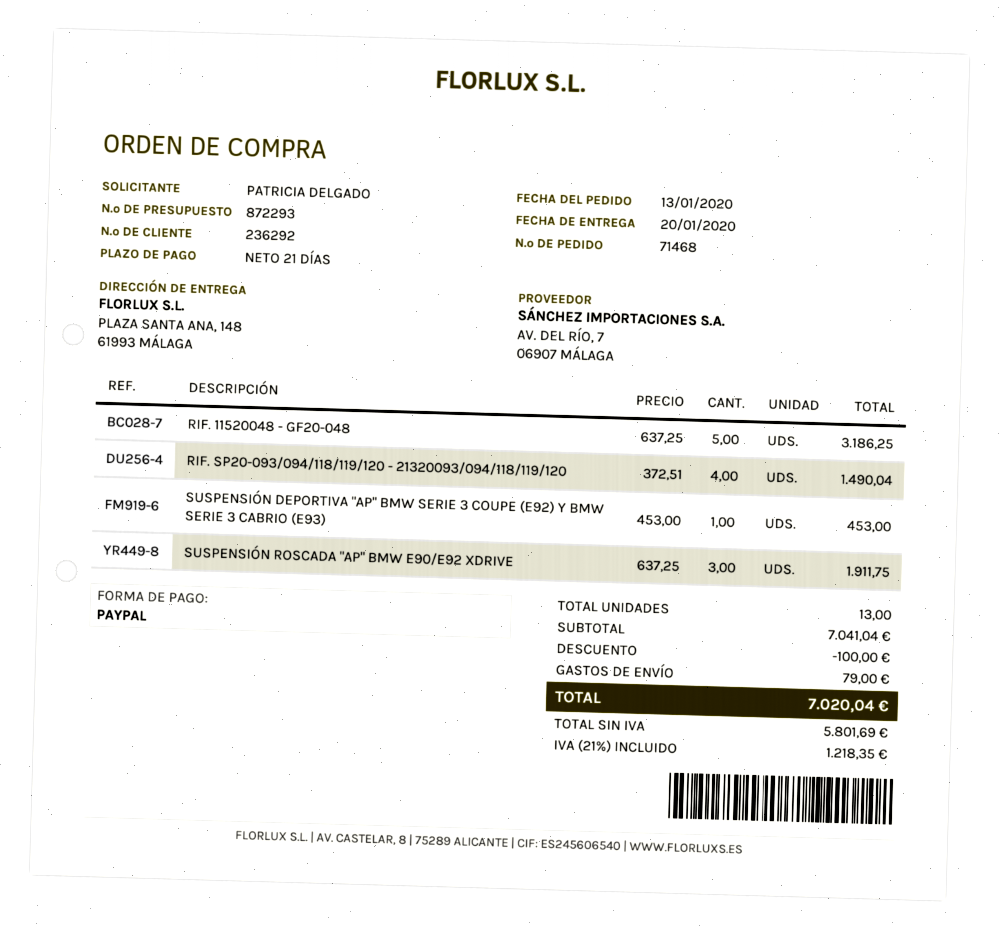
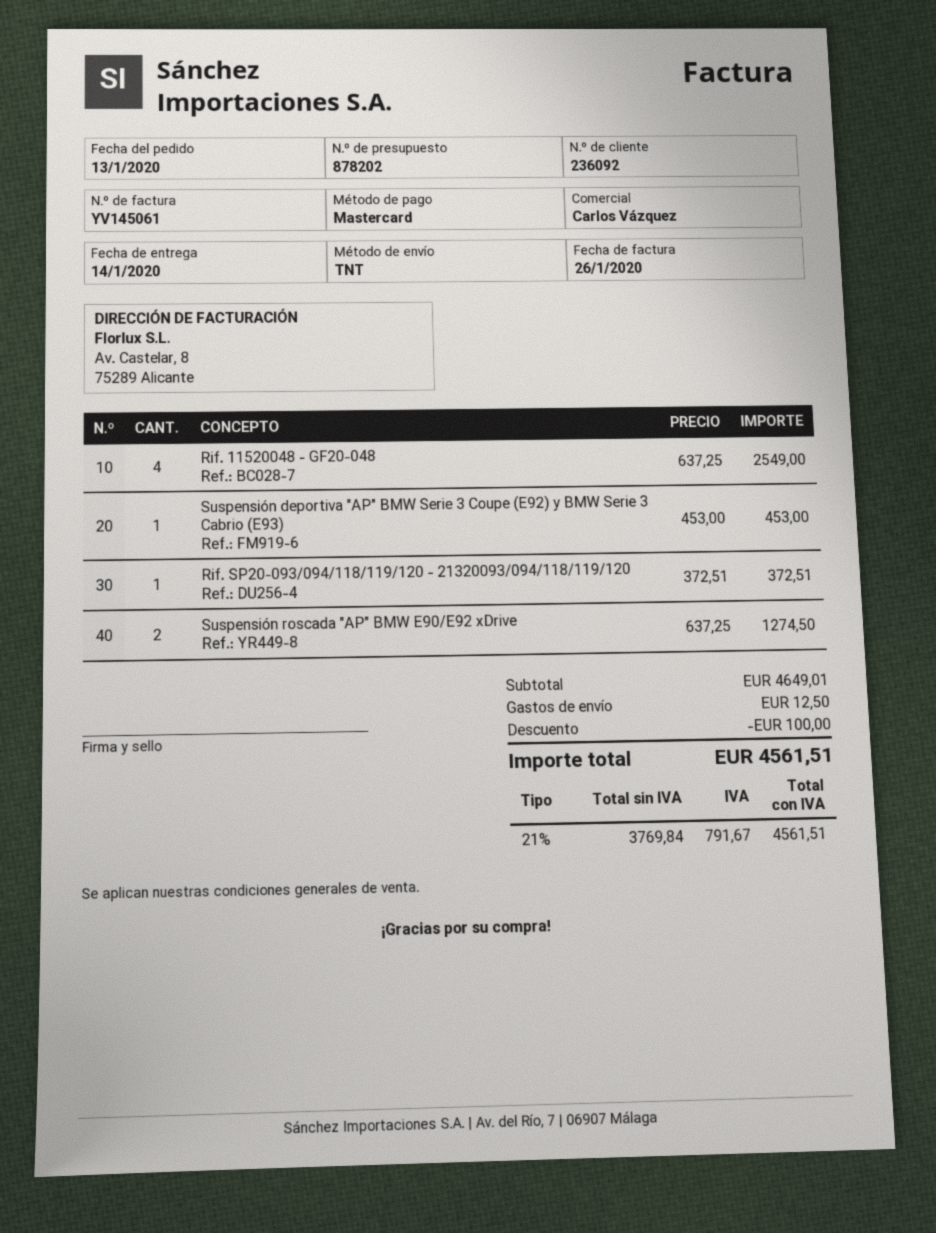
quote number: 872293 -> 878202
delivery date: 2020-01-20 -> 2020-01-14
customer number: 236292 -> 236092
payment method: PayPal -> Mastercard
RIF. 11520048 - GF20-048: 5 x 637.25 = 3186.25 -> 4 x 637.25 = 2549.00
RIF. SP20-093/094/118/119/120 - 21320093/094/118/119/120: 4 x 372.51 = 1490.04 -> 1 x 372.51 = 372.51
SUSPENSIÓN ROSCADA "AP" BMW E90/E92 XDRIVE: 3 x 637.25 = 1911.75 -> 2 x 637.25 = 1274.50
subtotal: 7041.04 -> 4649.01
shipping: 79.00 -> 12.50
net: 5801.69 -> 3769.84
tax: 21% = 1218.35 -> 21% = 791.67
total: 7020.04 -> 4561.51

